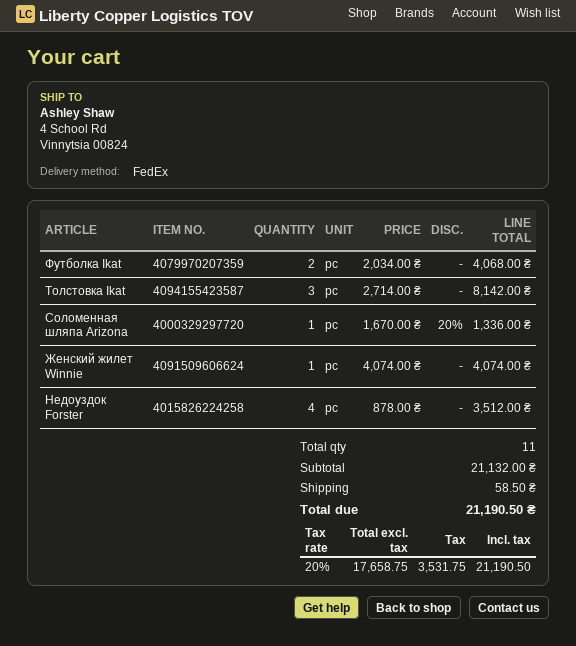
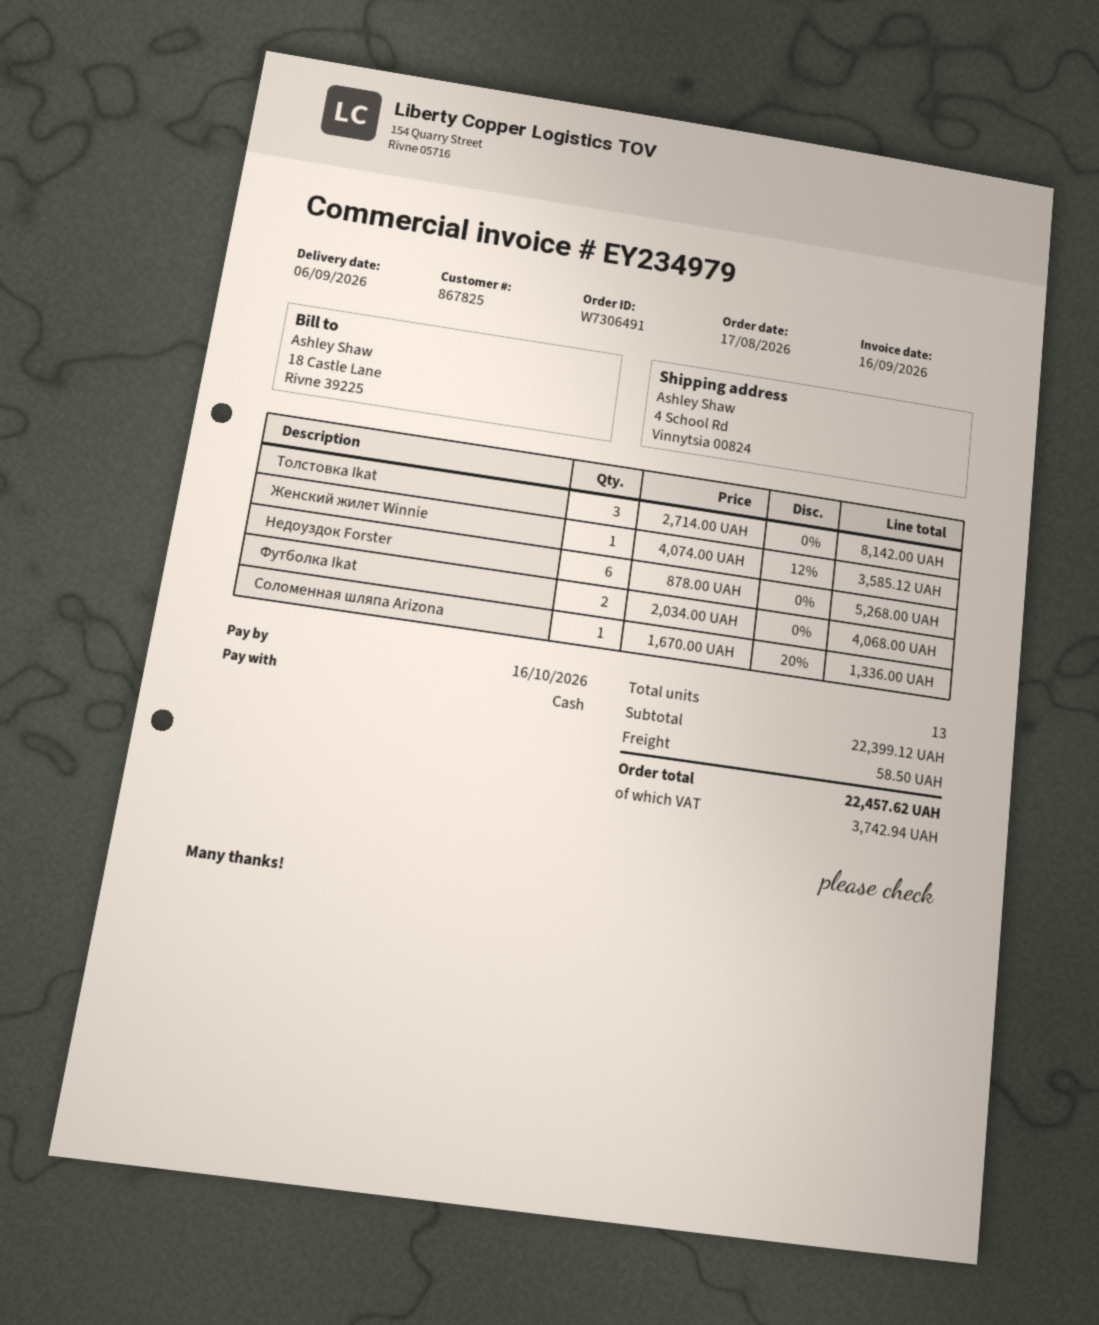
Женский жилет Winnie: 1 x 4074.00 = 4074.00 -> 1 x 4074.00 - 12% = 3585.12
Недоуздок Forster: 4 x 878.00 = 3512.00 -> 6 x 878.00 = 5268.00
total quantity: 11 -> 13
subtotal: 21132.00 -> 22399.12
tax: 3531.75 -> 3742.94
total: 21190.50 -> 22457.62

